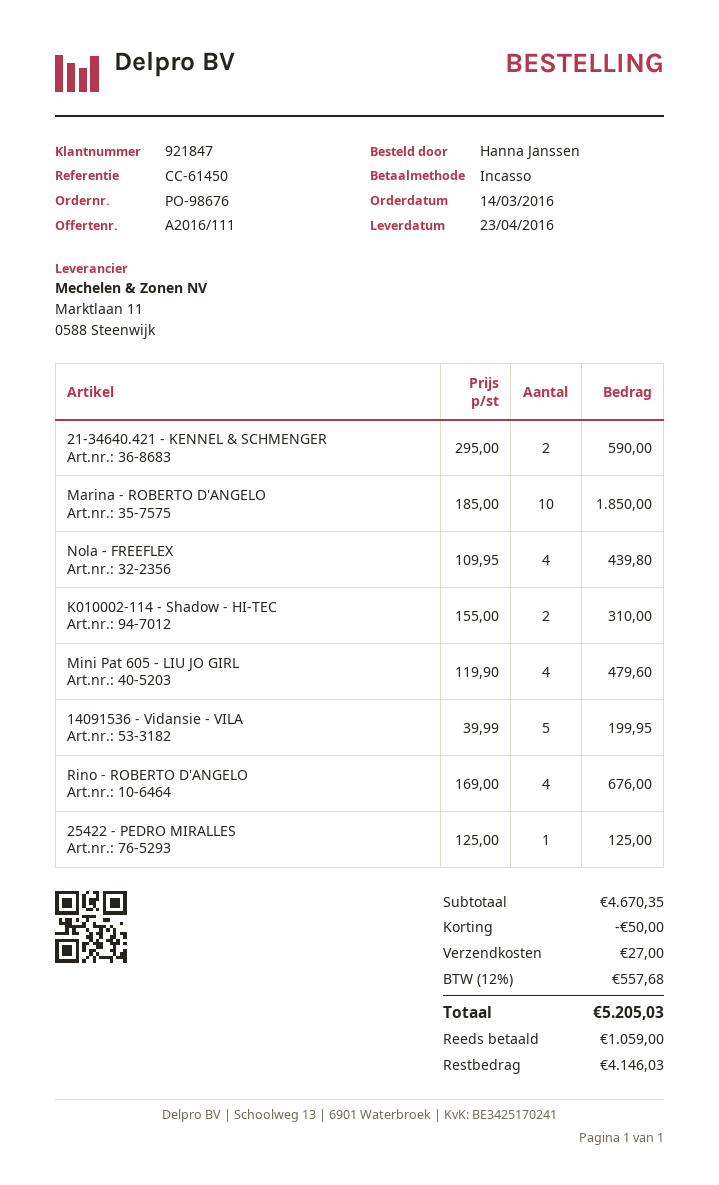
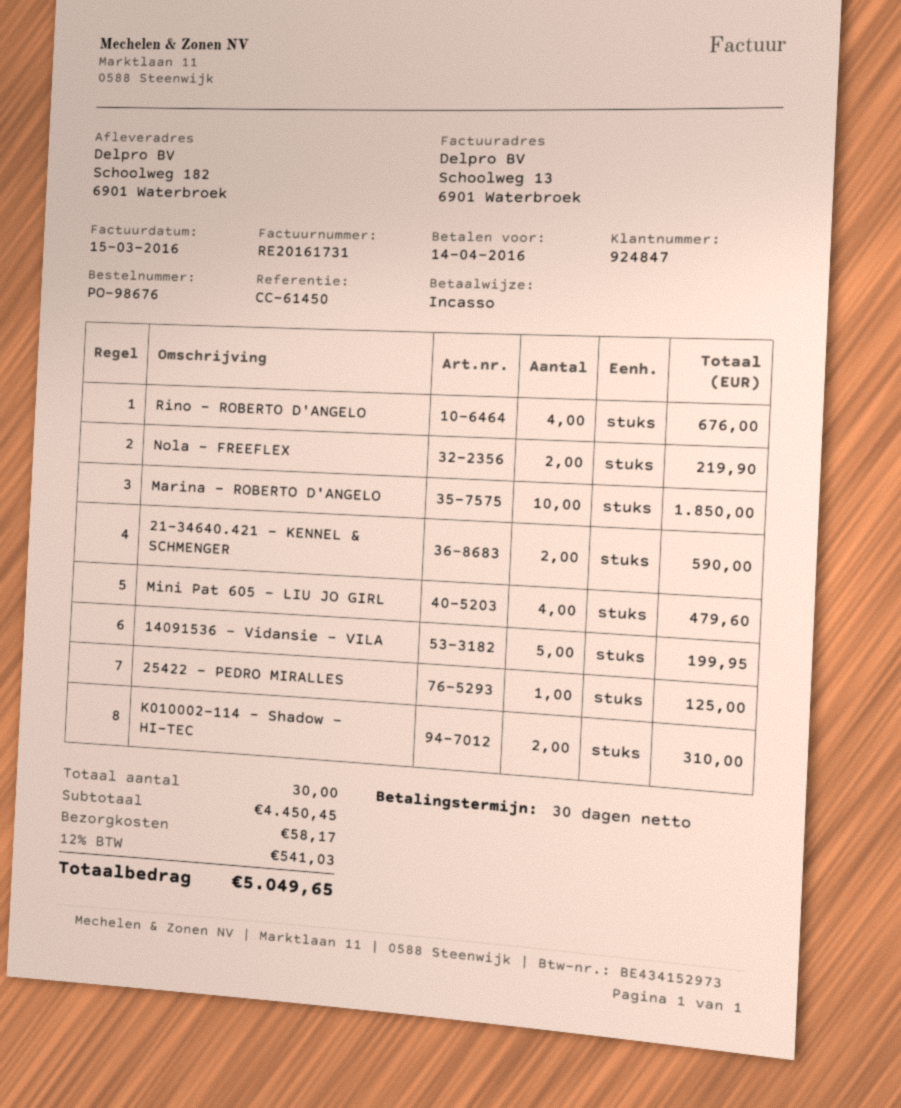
customer number: 921847 -> 924847
Nola - FREEFLEX: 4 for 439.80 -> 2 for 219.90
subtotal: 4670.35 -> 4450.45
discount: 50.00 -> none
shipping: 27.00 -> 58.17
tax: 12% = 557.68 -> 12% = 541.03
total: 5205.03 -> 5049.65

